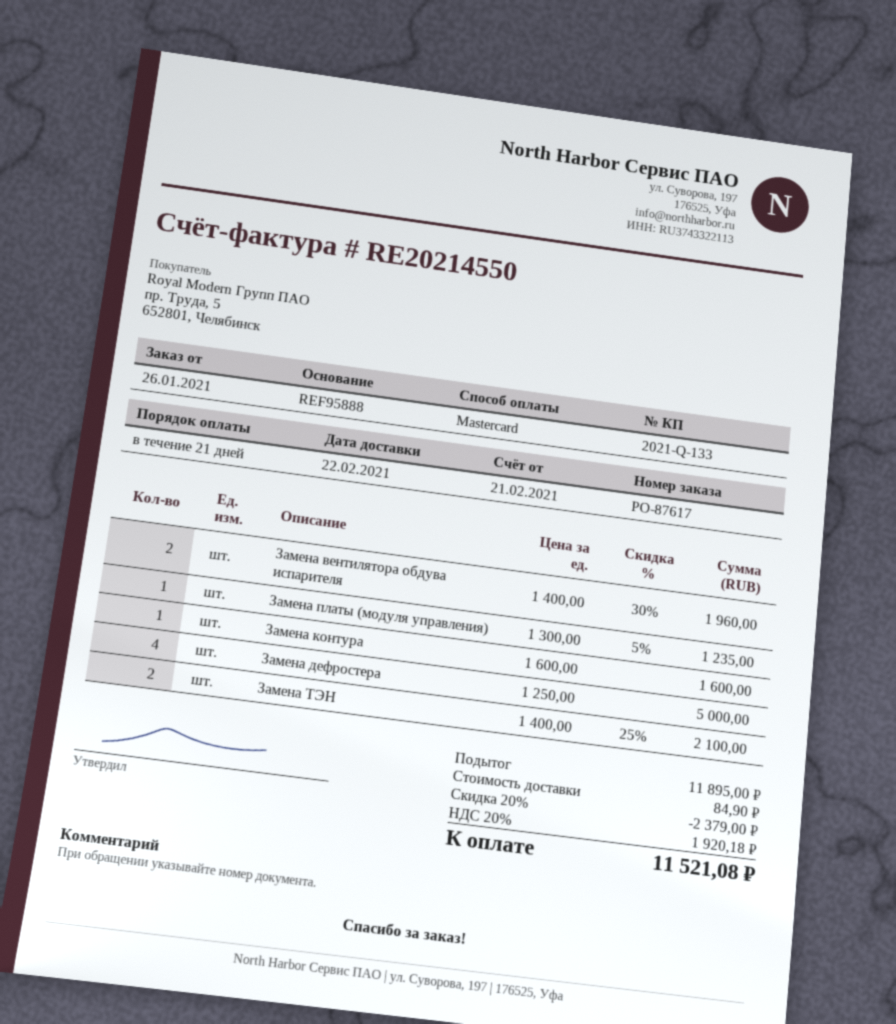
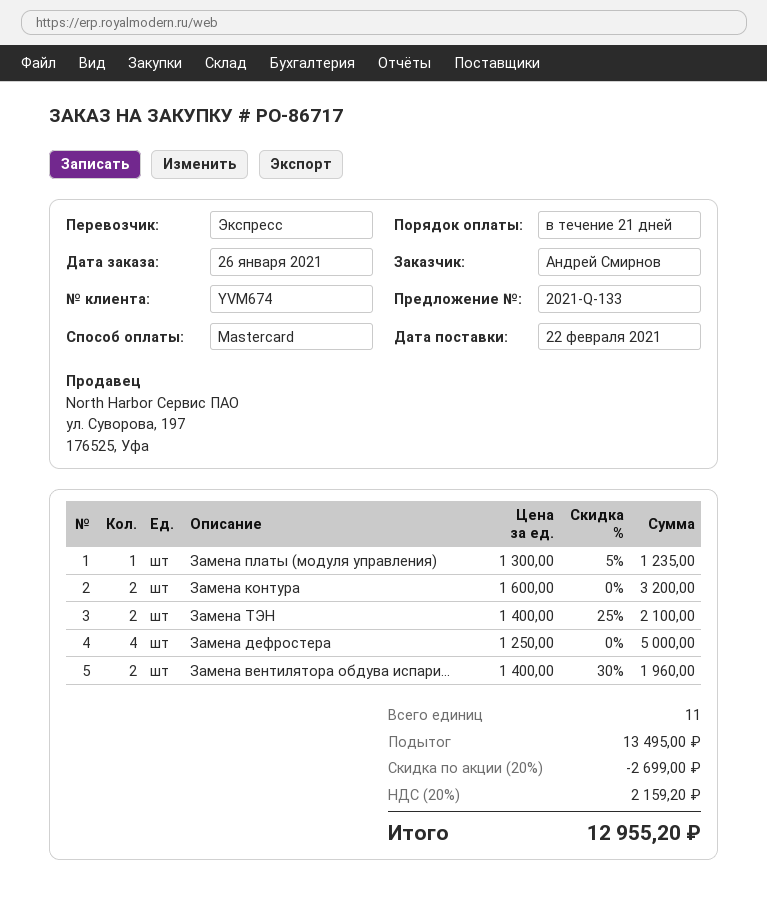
order number: PO-87617 -> PO-86717
Замена контура: 1 x 1600.00 = 1600.00 -> 2 x 1600.00 = 3200.00
subtotal: 11895.00 -> 13495.00
discount: 20% = 2379.00 -> 20% = 2699.00
shipping: 84.90 -> none
tax: 20% = 1920.18 -> 20% = 2159.20
total: 11521.08 -> 12955.20

